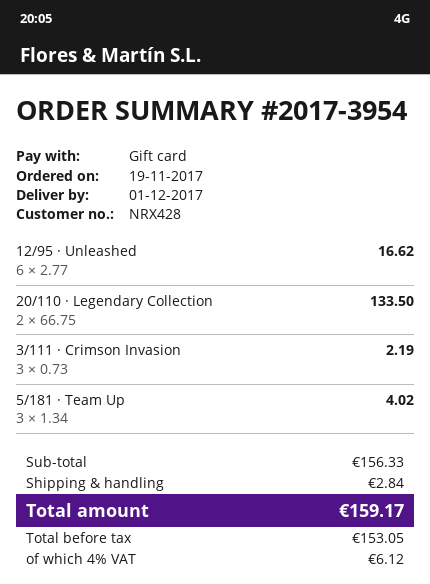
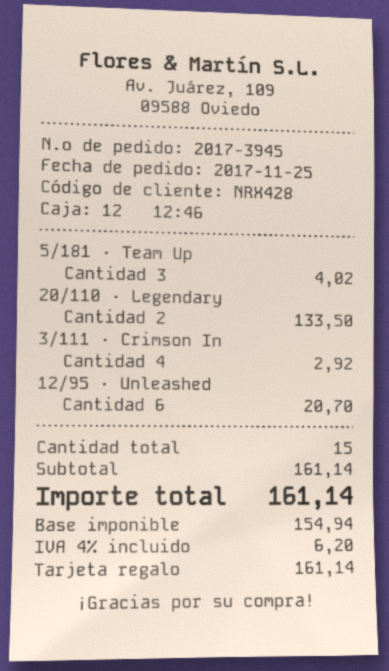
order number: 2017-3954 -> 2017-3945
order date: 2017-11-19 -> 2017-11-25
12/95 · Unleashed: 6 for 16.62 -> 6 for 20.70
3/111 · Crimson Invasion: 3 for 2.19 -> 4 for 2.92
subtotal: 156.33 -> 161.14
shipping: 2.84 -> none
net: 153.05 -> 154.94
tax: 4% = 6.12 -> 4% = 6.20
total: 159.17 -> 161.14

